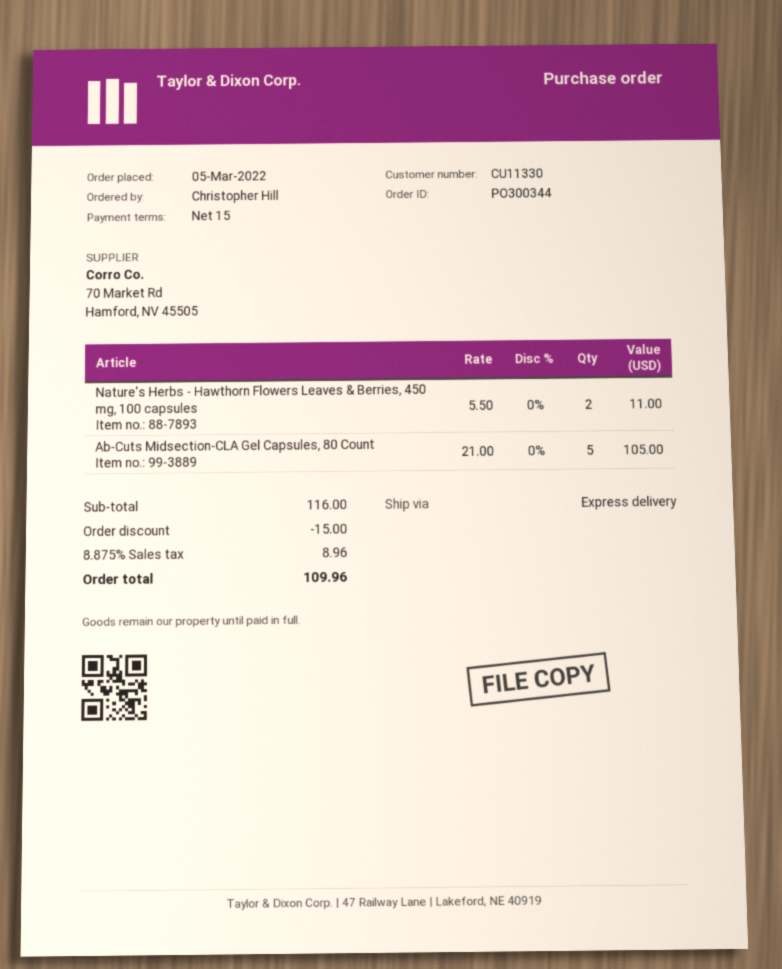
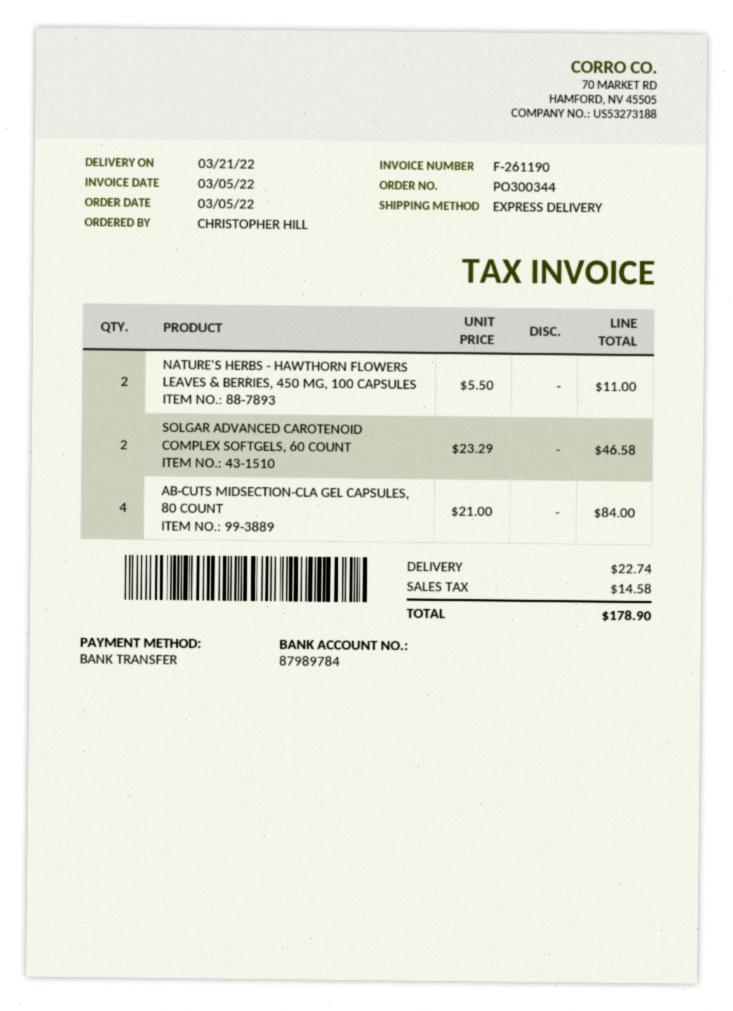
Ab-Cuts Midsection-CLA Gel Capsules, 80 Count: 5 x 21.00 = 105.00 -> 4 x 21.00 = 84.00
SOLGAR ADVANCED CAROTENOID COMPLEX SOFTGELS, 60 COUNT: none -> 2 x 23.29 = 46.58
discount: 15.00 -> none
shipping: none -> 22.74
tax: 8.96 -> 14.58
total: 109.96 -> 178.90

